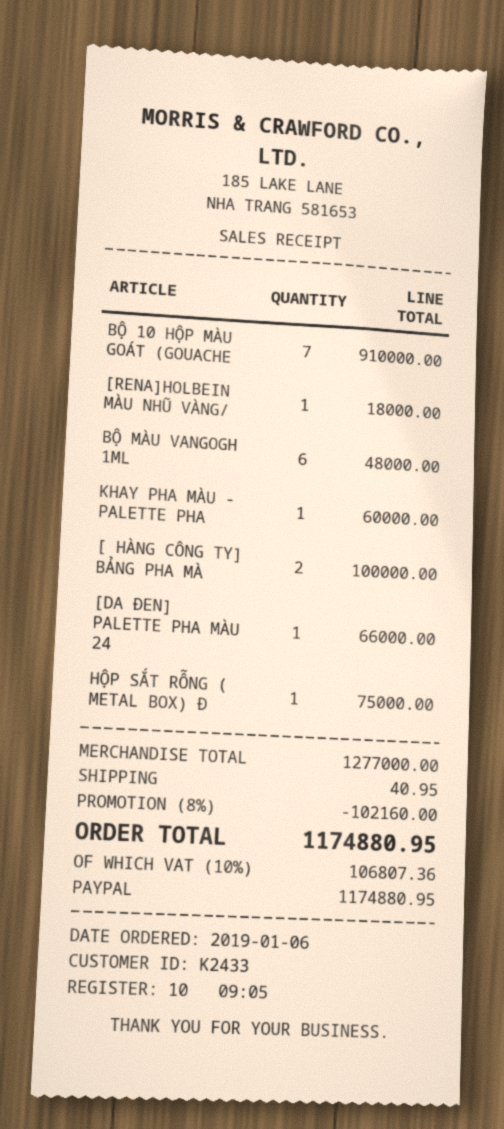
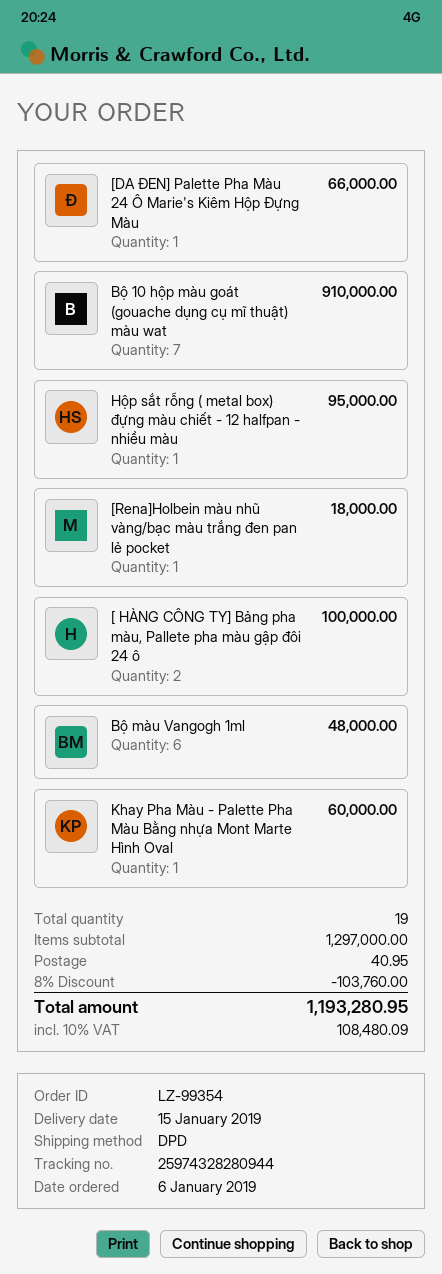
HỘP SẮT RỖNG ( METAL BOX) Đ: 1 for 75000.00 -> 1 for 95000.00
subtotal: 1277000.00 -> 1297000.00
discount: 8% = 102160.00 -> 8% = 103760.00
tax: 10% = 106807.36 -> 10% = 108480.09
total: 1174880.95 -> 1193280.95

